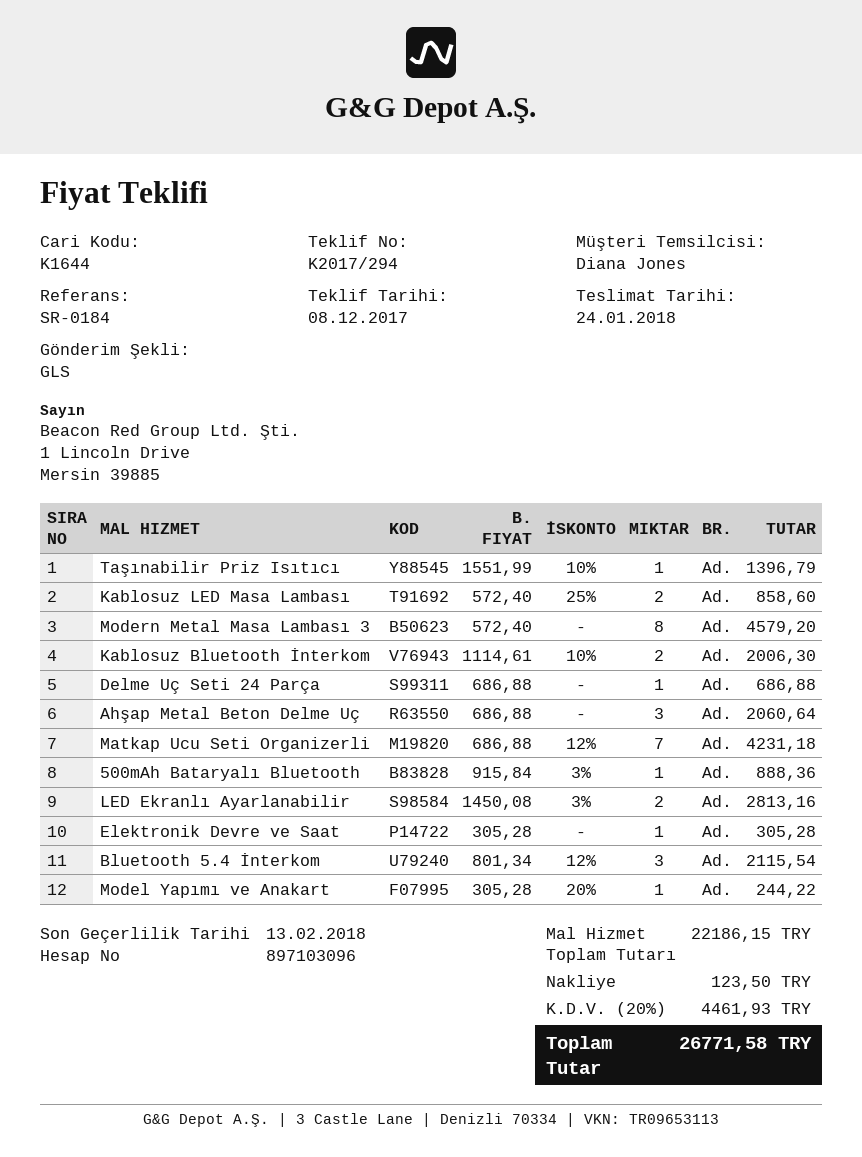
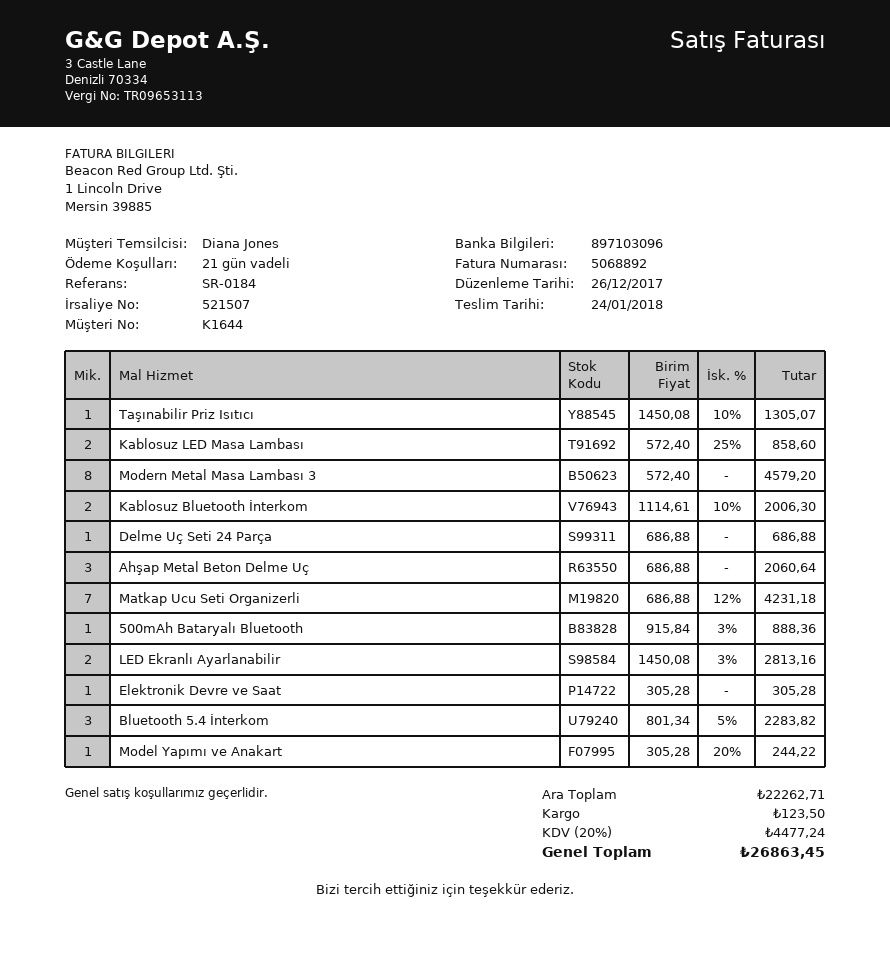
Taşınabilir Priz Isıtıcı: 1 x 1551.99 - 10% = 1396.79 -> 1 x 1450.08 - 10% = 1305.07
Bluetooth 5.4 İnterkom: 3 x 801.34 - 12% = 2115.54 -> 3 x 801.34 - 5% = 2283.82
subtotal: 22186.15 -> 22262.71
tax: 20% = 4461.93 -> 20% = 4477.24
total: 26771.58 -> 26863.45

